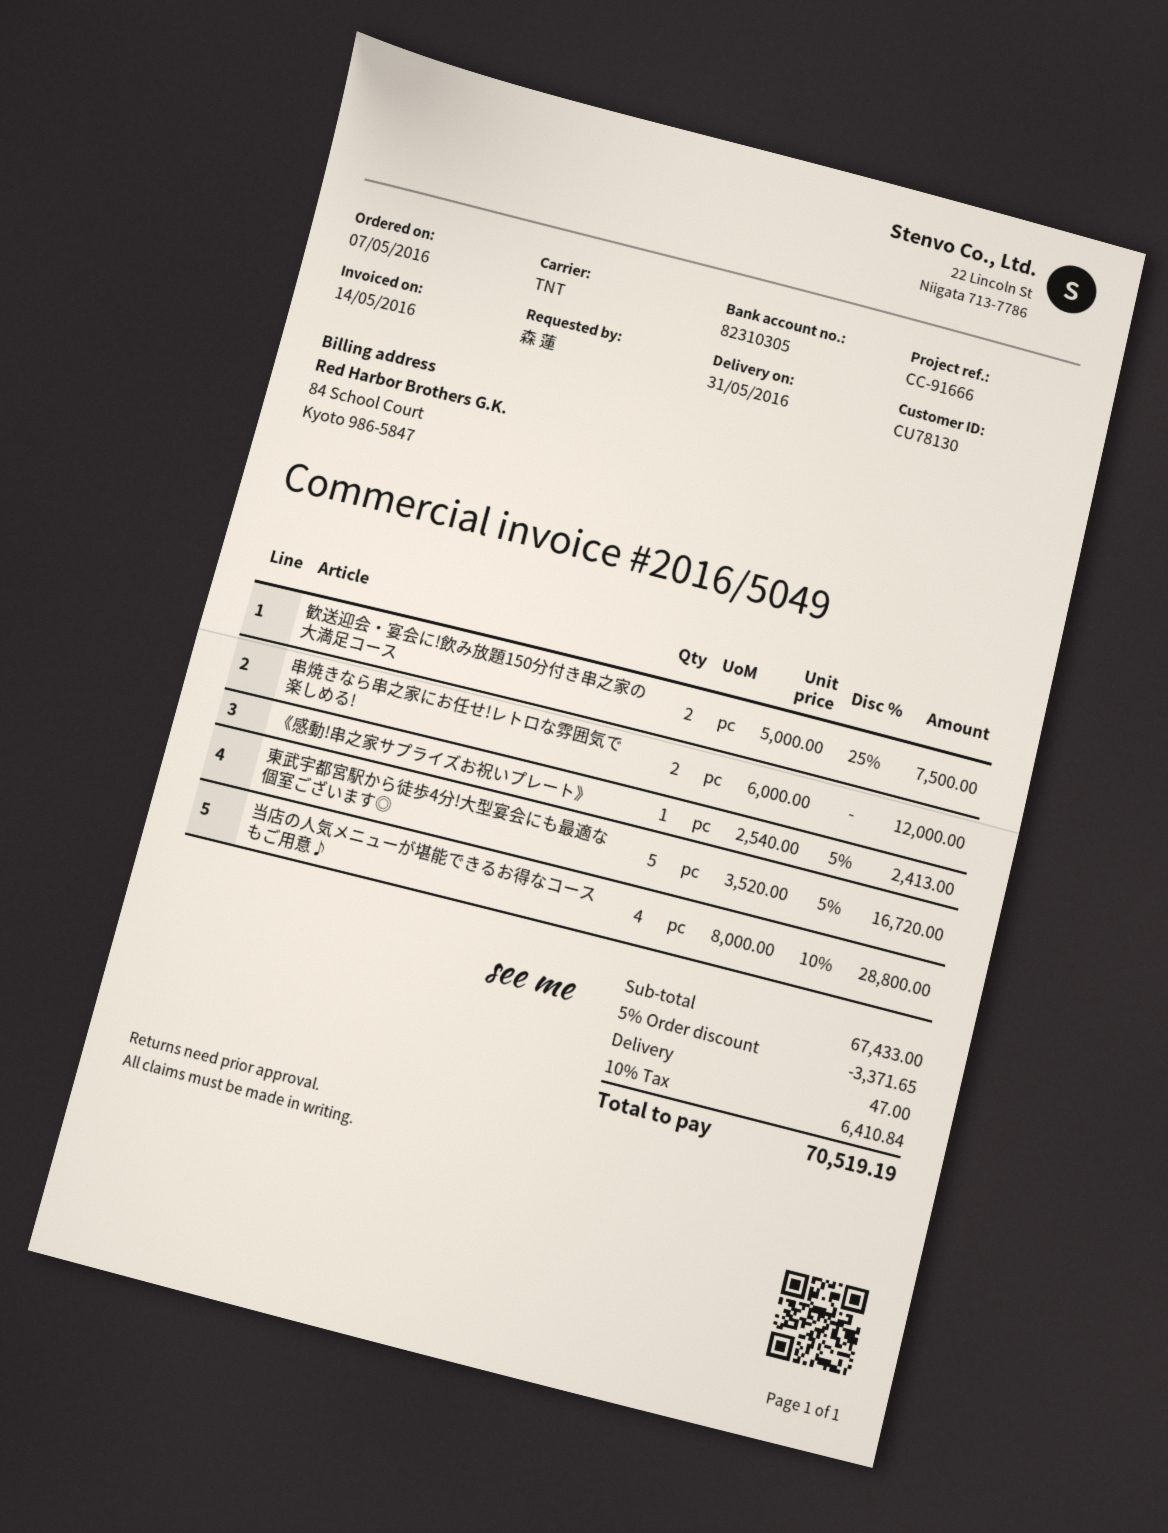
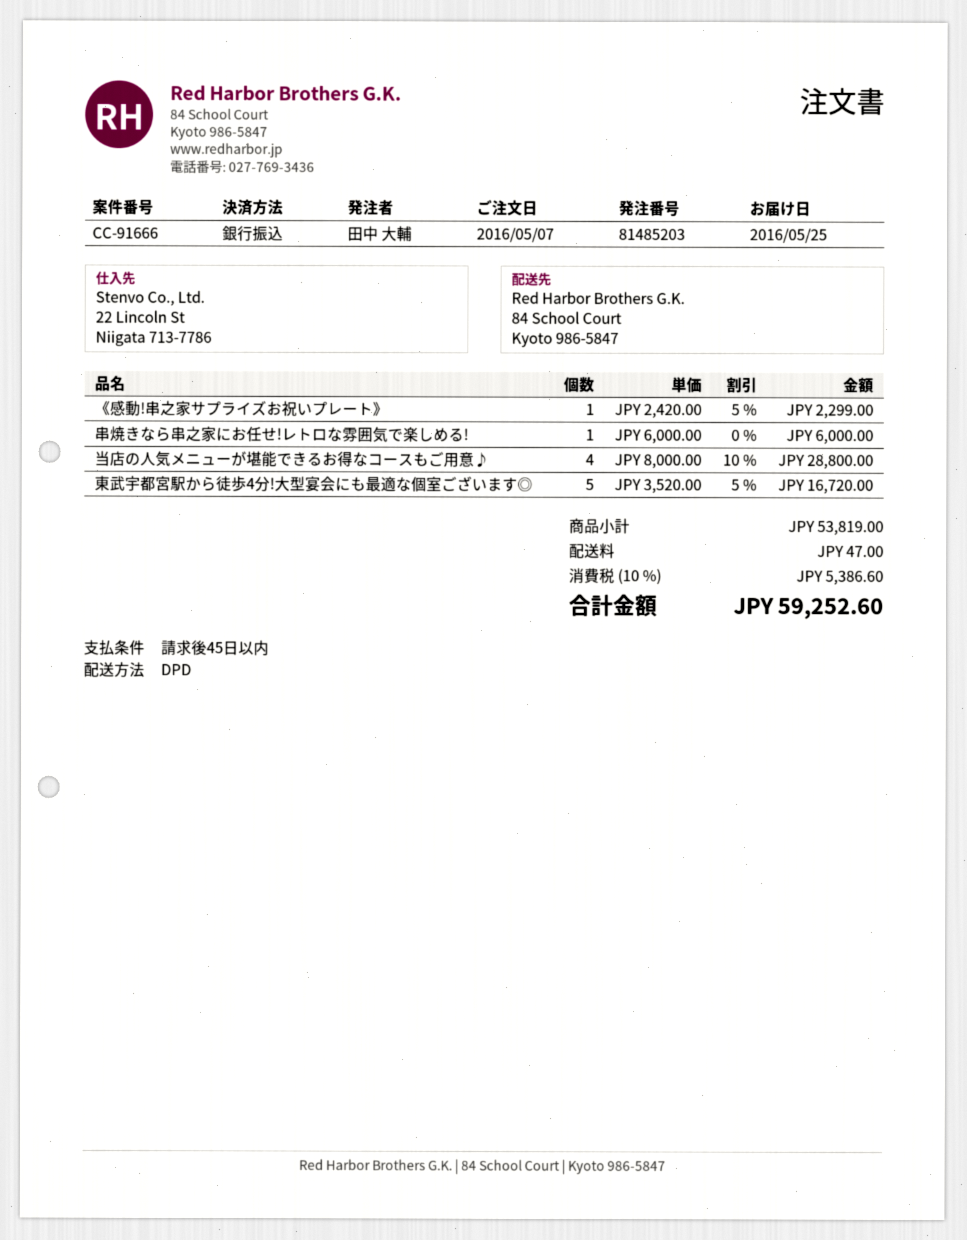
delivery date: 2016-05-31 -> 2016-05-25
ordered by: 森 蓮 -> 田中 大輔
shipping method: TNT -> DPD
歓送迎会・宴会に!飲み放題150分付き串之家の大満足コース: 2 x 5000.00 - 25% = 7500.00 -> none
串焼きなら串之家にお任せ!レトロな雰囲気で楽しめる!: 2 x 6000.00 = 12000.00 -> 1 x 6000.00 = 6000.00
《感動!串之家サプライズお祝いプレート》: 1 x 2540.00 - 5% = 2413.00 -> 1 x 2420.00 - 5% = 2299.00
subtotal: 67433.00 -> 53819.00
discount: 5% = 3371.65 -> none
tax: 10% = 6410.84 -> 10% = 5386.60
total: 70519.19 -> 59252.60

